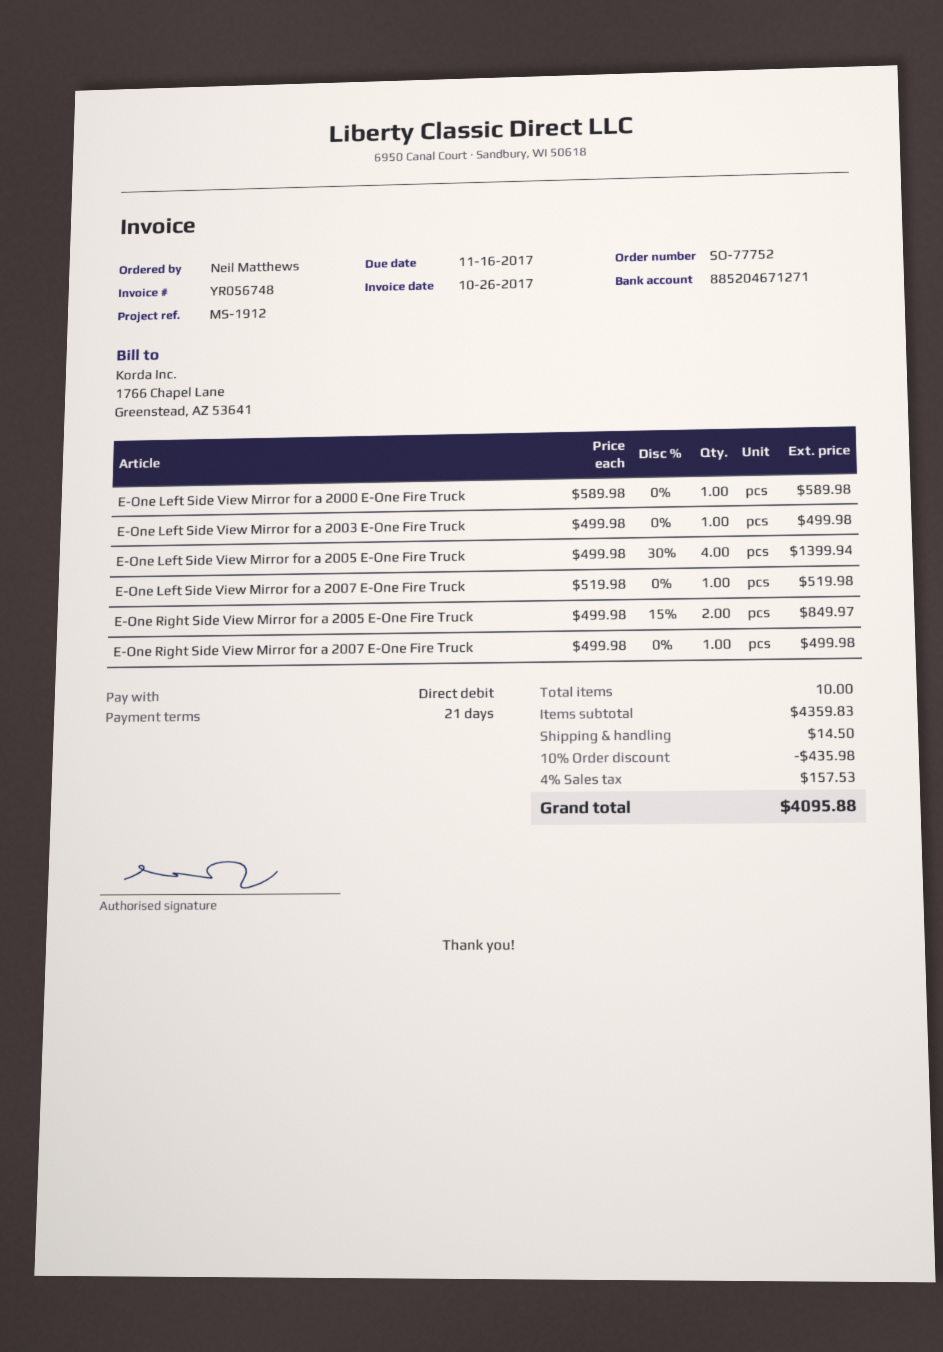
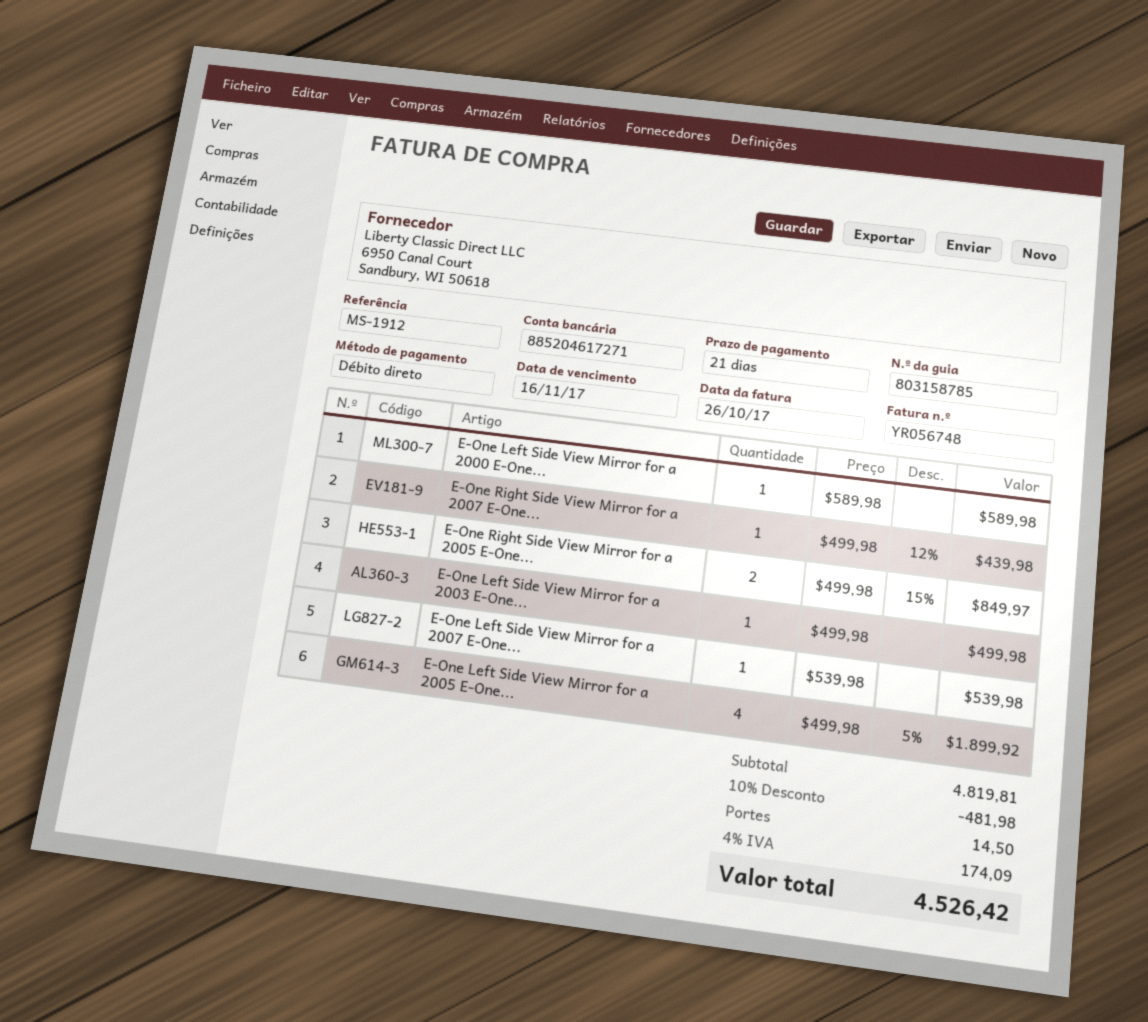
bank account: 885204671271 -> 885204617271
E-One Left Side View Mirror for a 2005 E-One Fire Truck: 4 x 499.98 - 30% = 1399.94 -> 4 x 499.98 - 5% = 1899.92
E-One Left Side View Mirror for a 2007 E-One Fire Truck: 1 x 519.98 = 519.98 -> 1 x 539.98 = 539.98
E-One Right Side View Mirror for a 2007 E-One Fire Truck: 1 x 499.98 = 499.98 -> 1 x 499.98 - 12% = 439.98
subtotal: 4359.83 -> 4819.81
discount: 10% = 435.98 -> 10% = 481.98
tax: 4% = 157.53 -> 4% = 174.09
total: 4095.88 -> 4526.42

